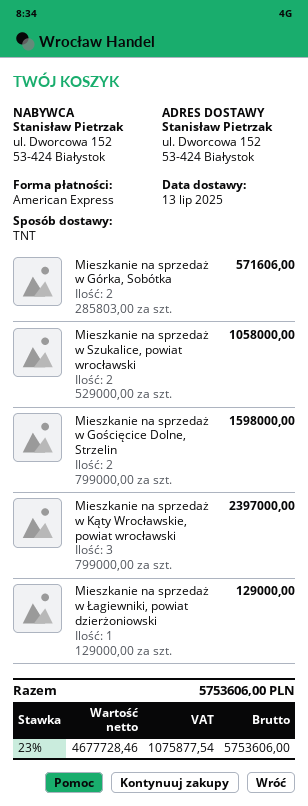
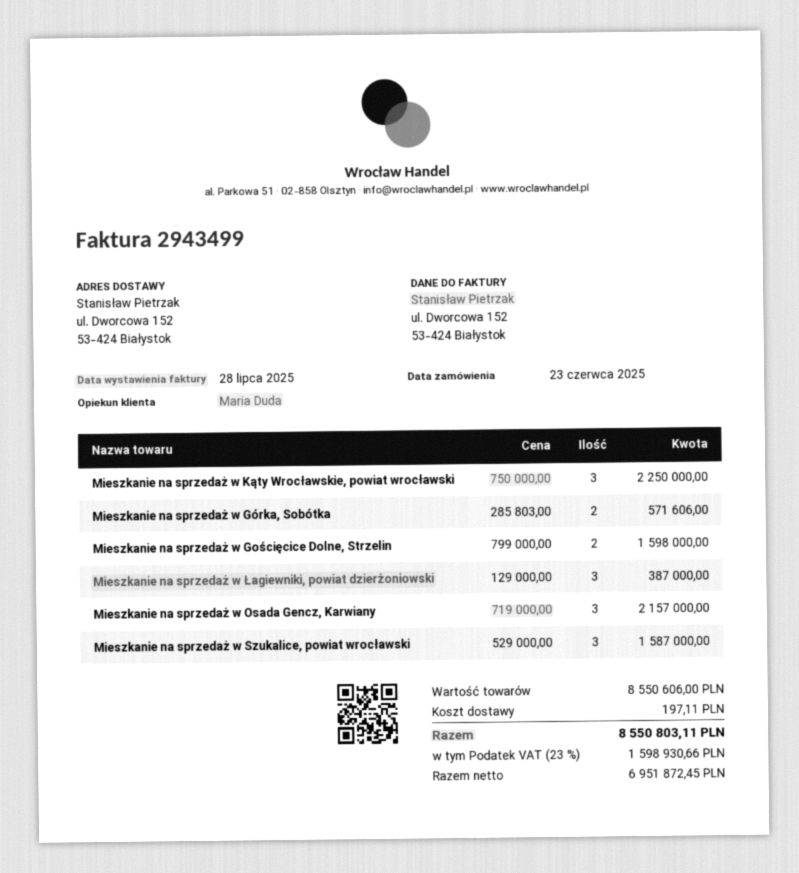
Mieszkanie na sprzedaż w Szukalice, powiat wrocławski: 2 x 529000.00 = 1058000.00 -> 3 x 529000.00 = 1587000.00
Mieszkanie na sprzedaż w Kąty Wrocławskie, powiat wrocławski: 3 x 799000.00 = 2397000.00 -> 3 x 750000.00 = 2250000.00
Mieszkanie na sprzedaż w Łagiewniki, powiat dzierżoniowski: 1 x 129000.00 = 129000.00 -> 3 x 129000.00 = 387000.00
Mieszkanie na sprzedaż w Osada Gencz, Karwiany: none -> 3 x 719000.00 = 2157000.00
shipping: none -> 197.11
net: 4677728.46 -> 6951872.45
tax: 23% = 1075877.54 -> 23% = 1598930.66
total: 5753606.00 -> 8550803.11

